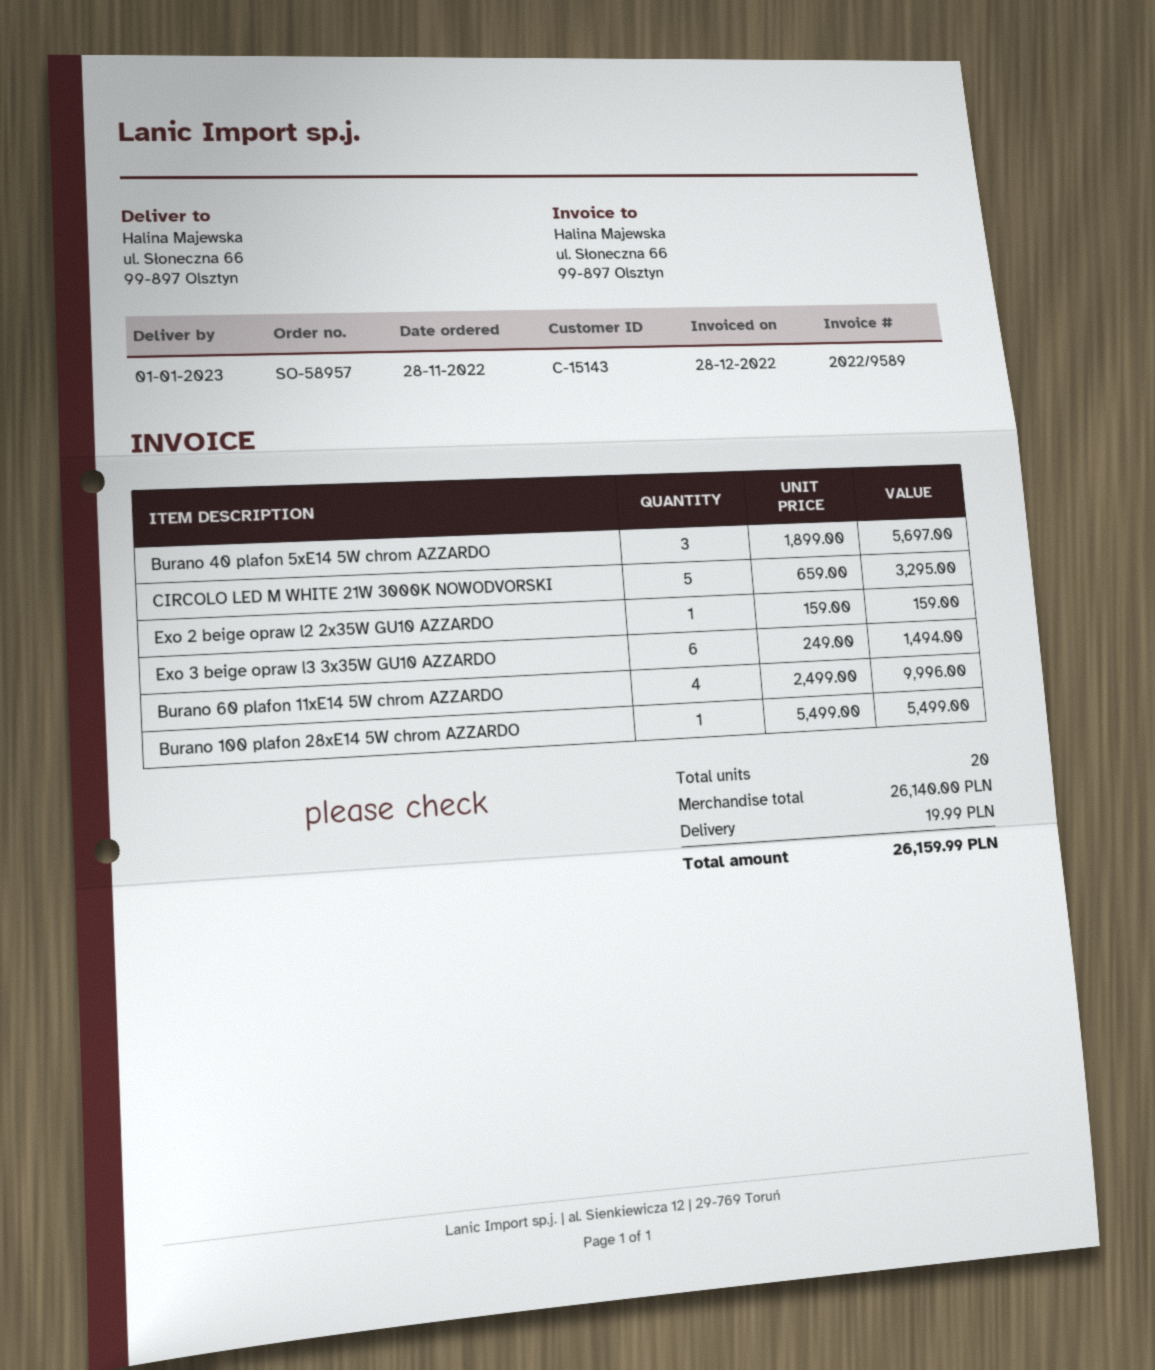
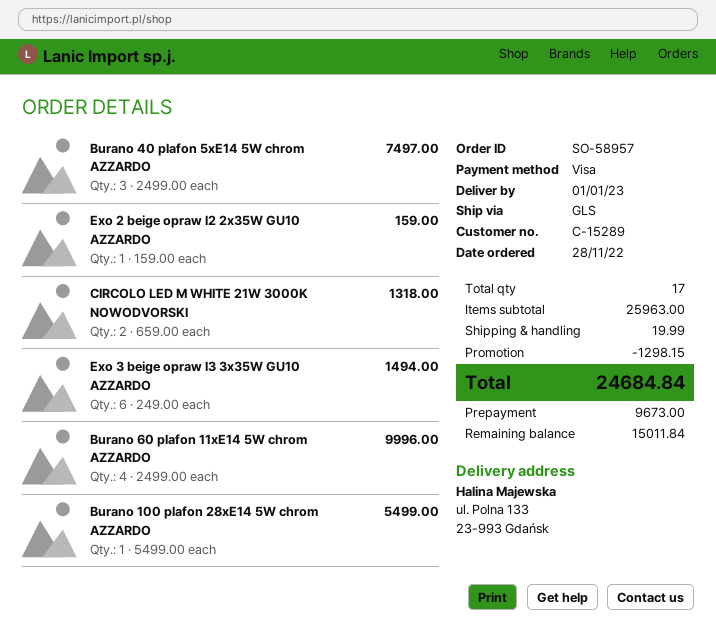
customer number: C-15143 -> C-15289
ship to: ul. Słoneczna 66, 99-897 Olsztyn -> ul. Polna 133, 23-993 Gdańsk
Burano 40 plafon 5xE14 5W chrom AZZARDO: 3 x 1899.00 = 5697.00 -> 3 x 2499.00 = 7497.00
CIRCOLO LED M WHITE 21W 3000K NOWODVORSKI: 5 x 659.00 = 3295.00 -> 2 x 659.00 = 1318.00
total quantity: 20 -> 17
subtotal: 26140.00 -> 25963.00
discount: none -> 1298.15
total: 26159.99 -> 24684.84

